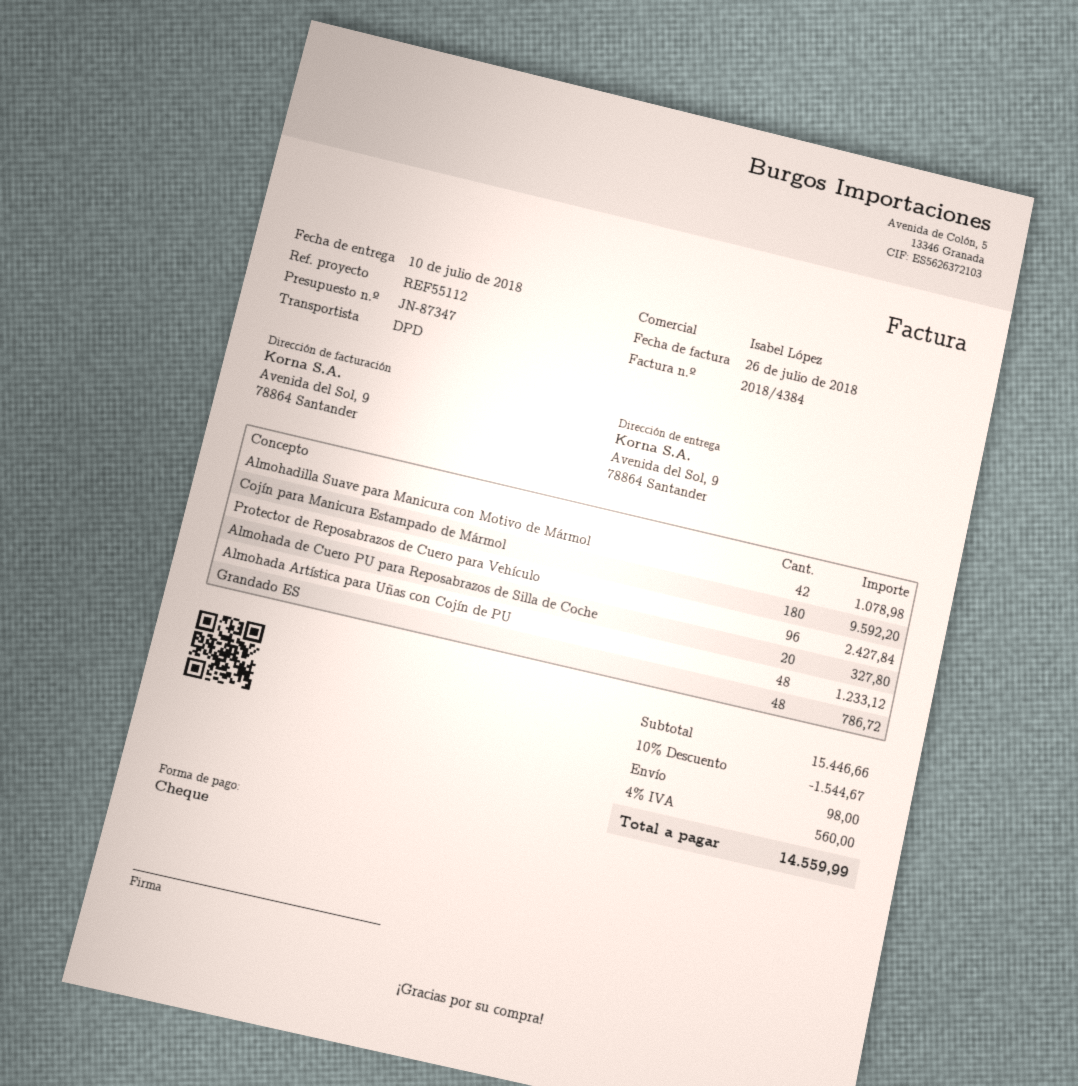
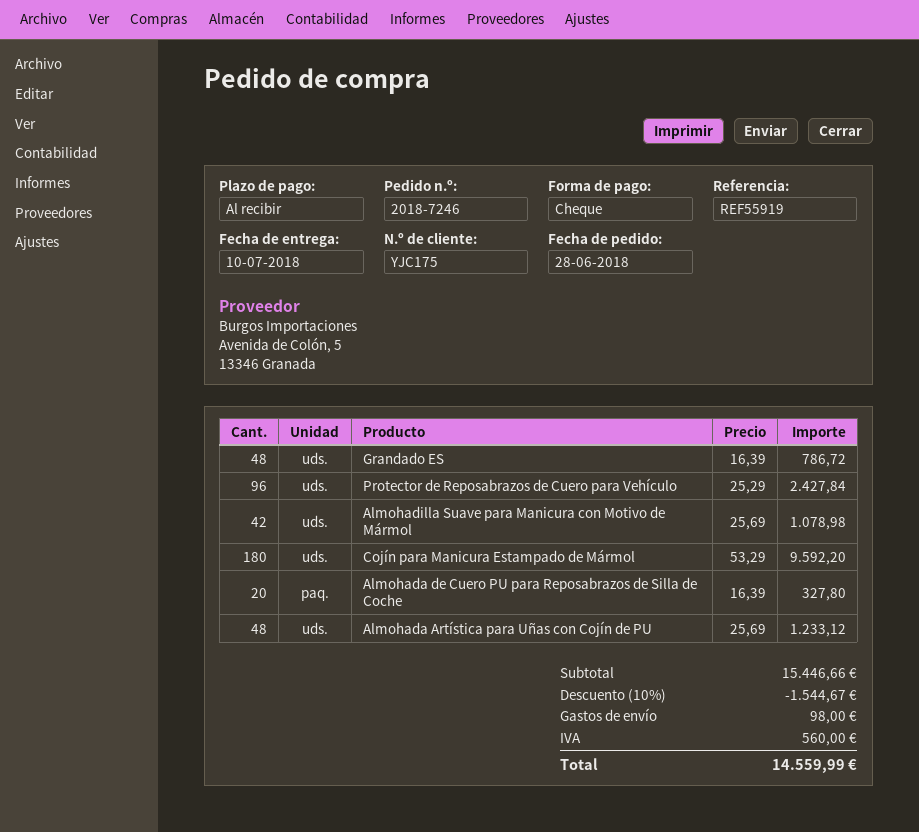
reference: REF55112 -> REF55919

